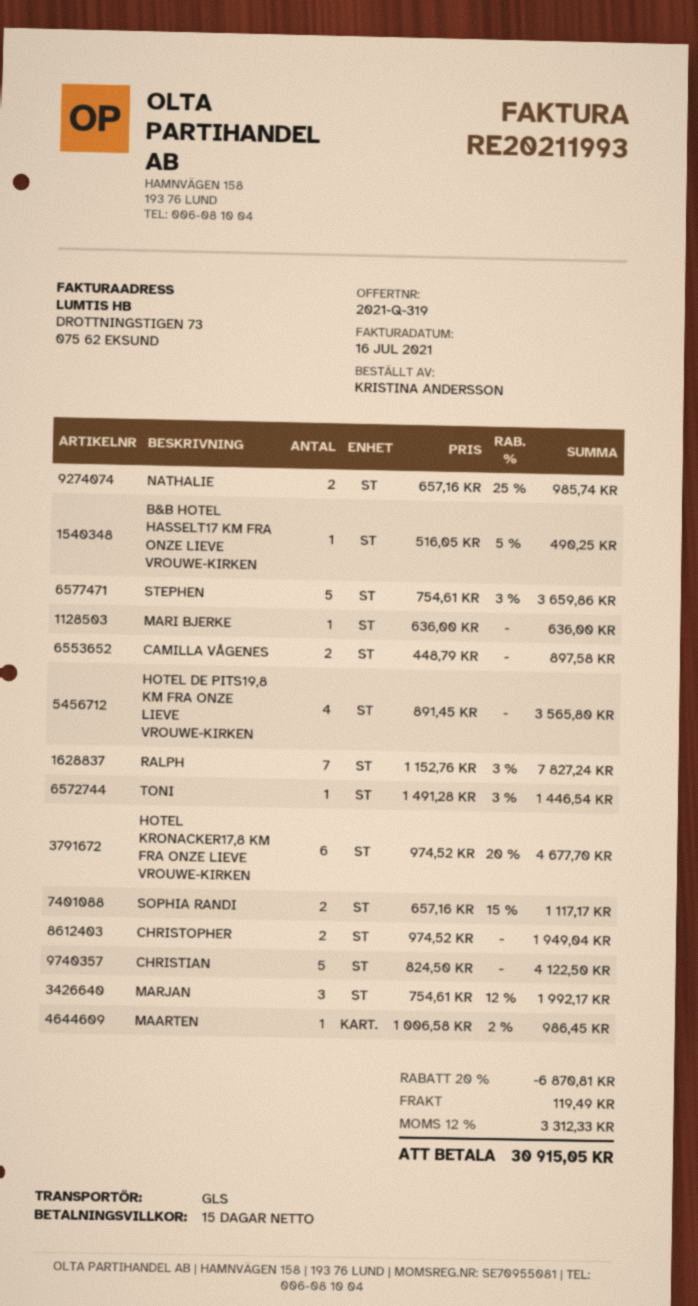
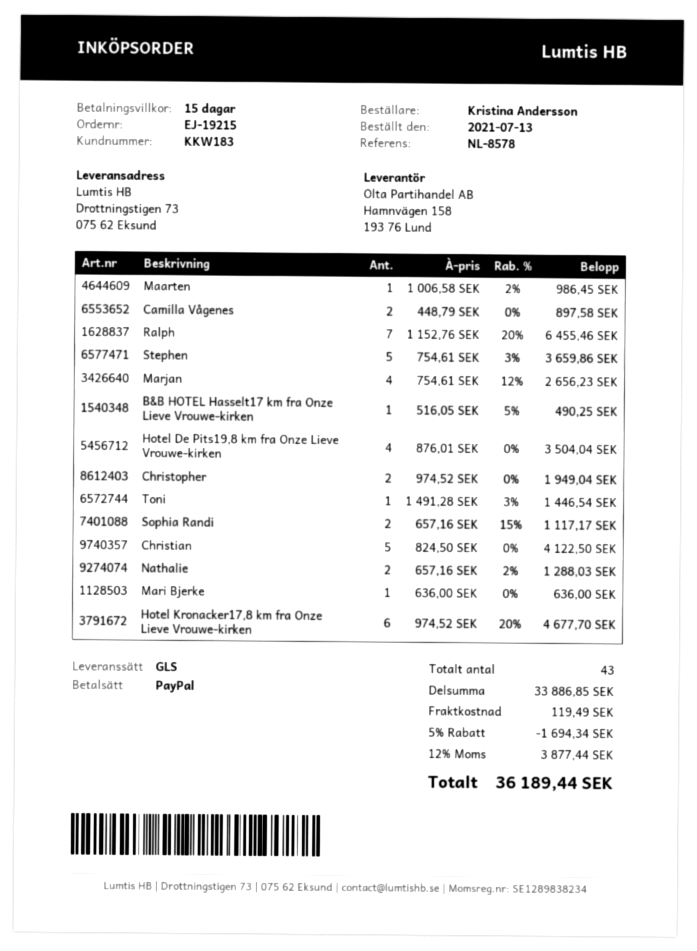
NATHALIE: 2 x 657.16 - 25% = 985.74 -> 2 x 657.16 - 2% = 1288.03
HOTEL DE PITS19,8 KM FRA ONZE LIEVE VROUWE-KIRKEN: 4 x 891.45 = 3565.80 -> 4 x 876.01 = 3504.04
RALPH: 7 x 1152.76 - 3% = 7827.24 -> 7 x 1152.76 - 20% = 6455.46
MARJAN: 3 x 754.61 - 12% = 1992.17 -> 4 x 754.61 - 12% = 2656.23
discount: 20% = 6870.81 -> 5% = 1694.34
tax: 12% = 3312.33 -> 12% = 3877.44
total: 30915.05 -> 36189.44

